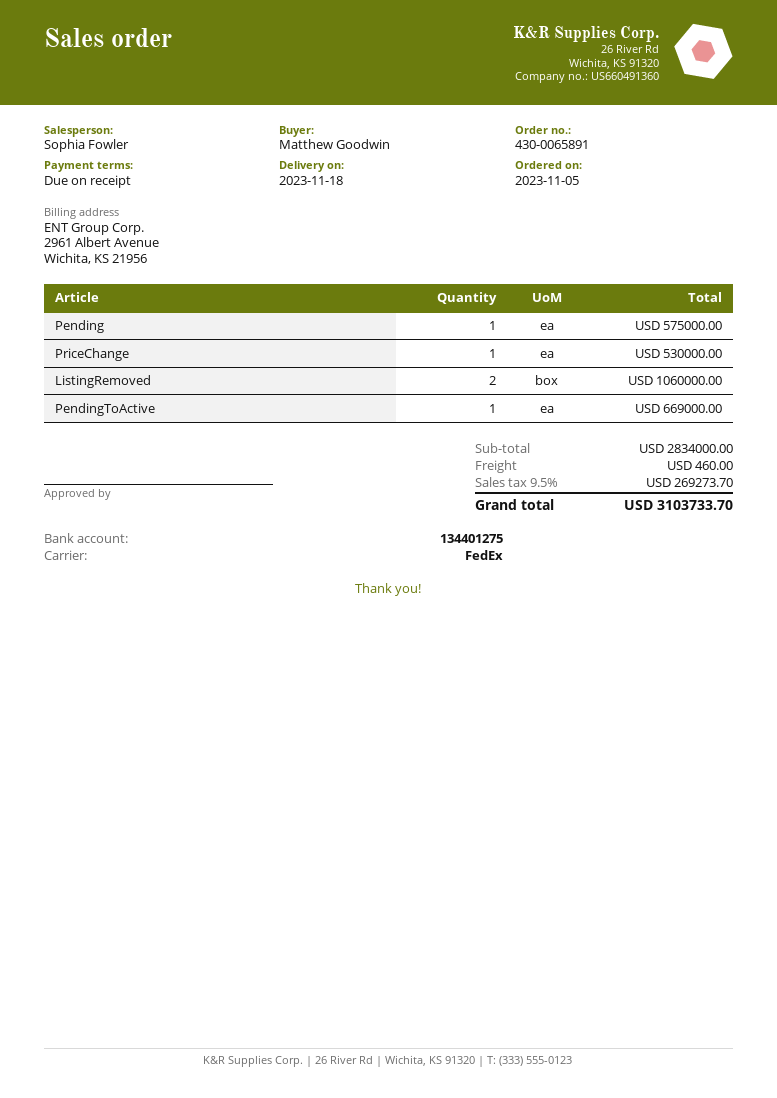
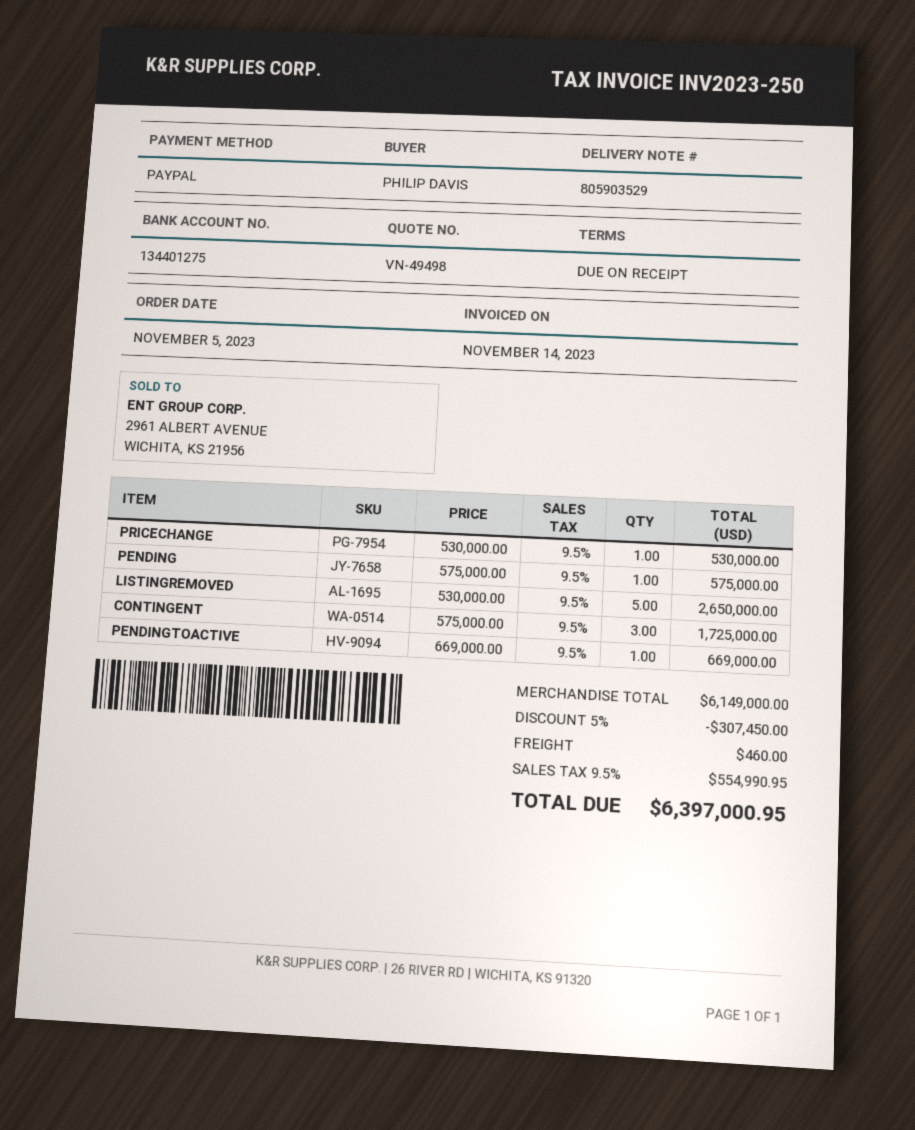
ordered by: Matthew Goodwin -> PHILIP DAVIS
ListingRemoved: 2 for 1060000.00 -> 5 for 2650000.00
CONTINGENT: none -> 3 for 1725000.00
subtotal: 2834000.00 -> 6149000.00
discount: none -> 5% = 307450.00
tax: 9.5% = 269273.70 -> 9.5% = 554990.95
total: 3103733.70 -> 6397000.95

